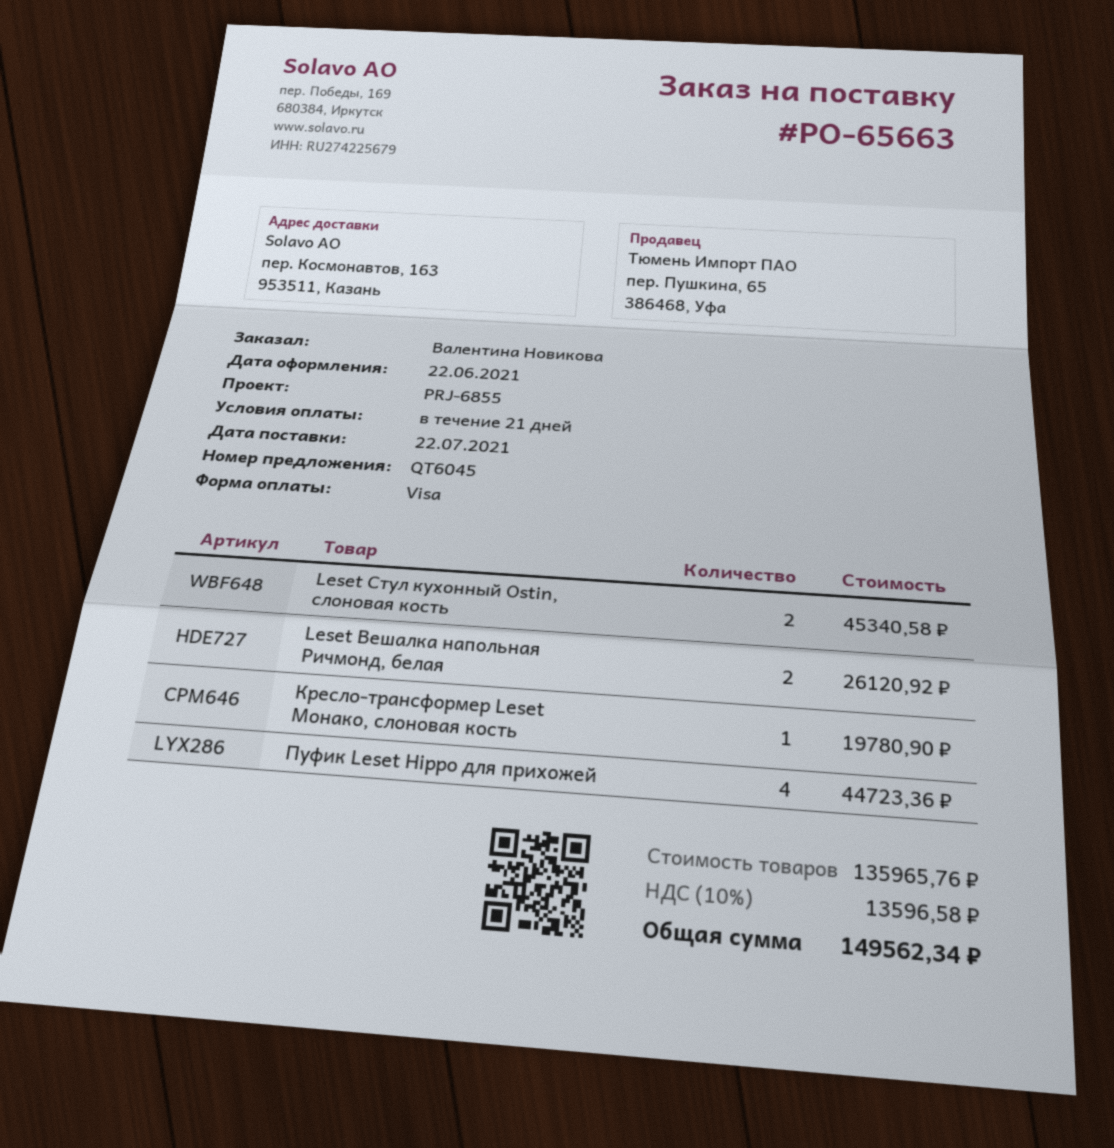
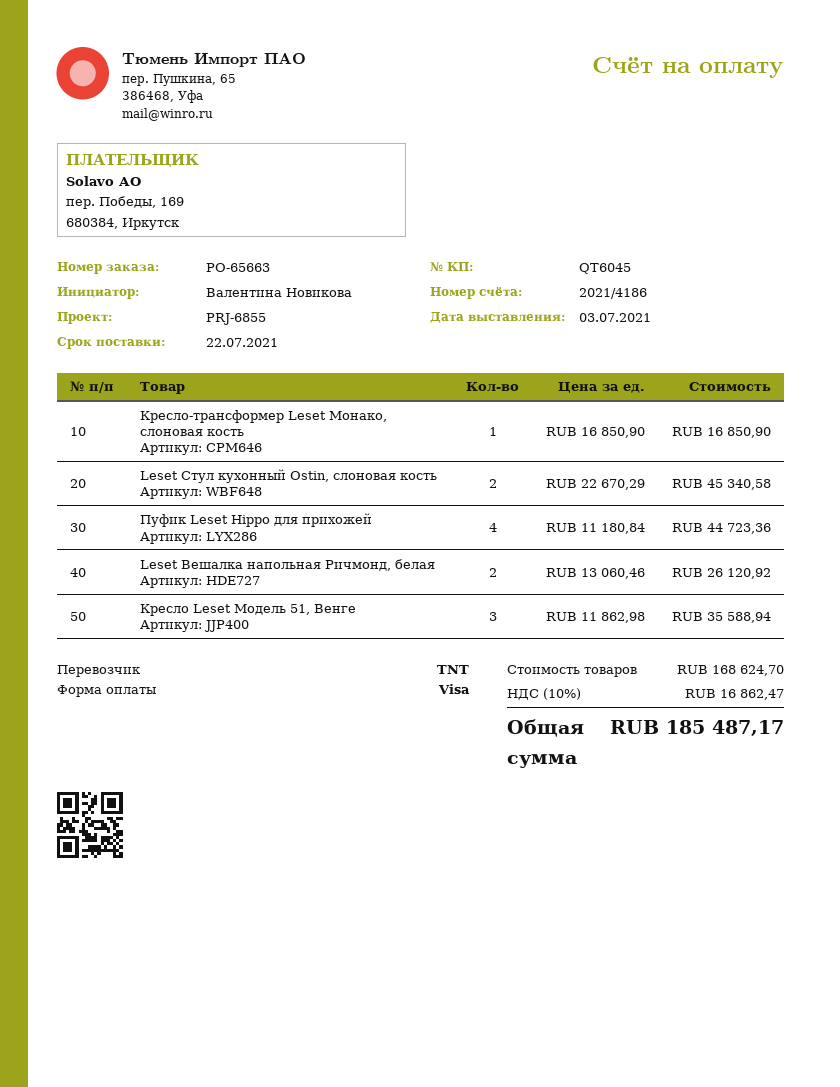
Кресло-трансформер Leset Монако, слоновая кость: 1 for 19780.90 -> 1 for 16850.90
Кресло Leset Модель 51, Венге: none -> 3 for 35588.94
subtotal: 135965.76 -> 168624.70
tax: 10% = 13596.58 -> 10% = 16862.47
total: 149562.34 -> 185487.17

